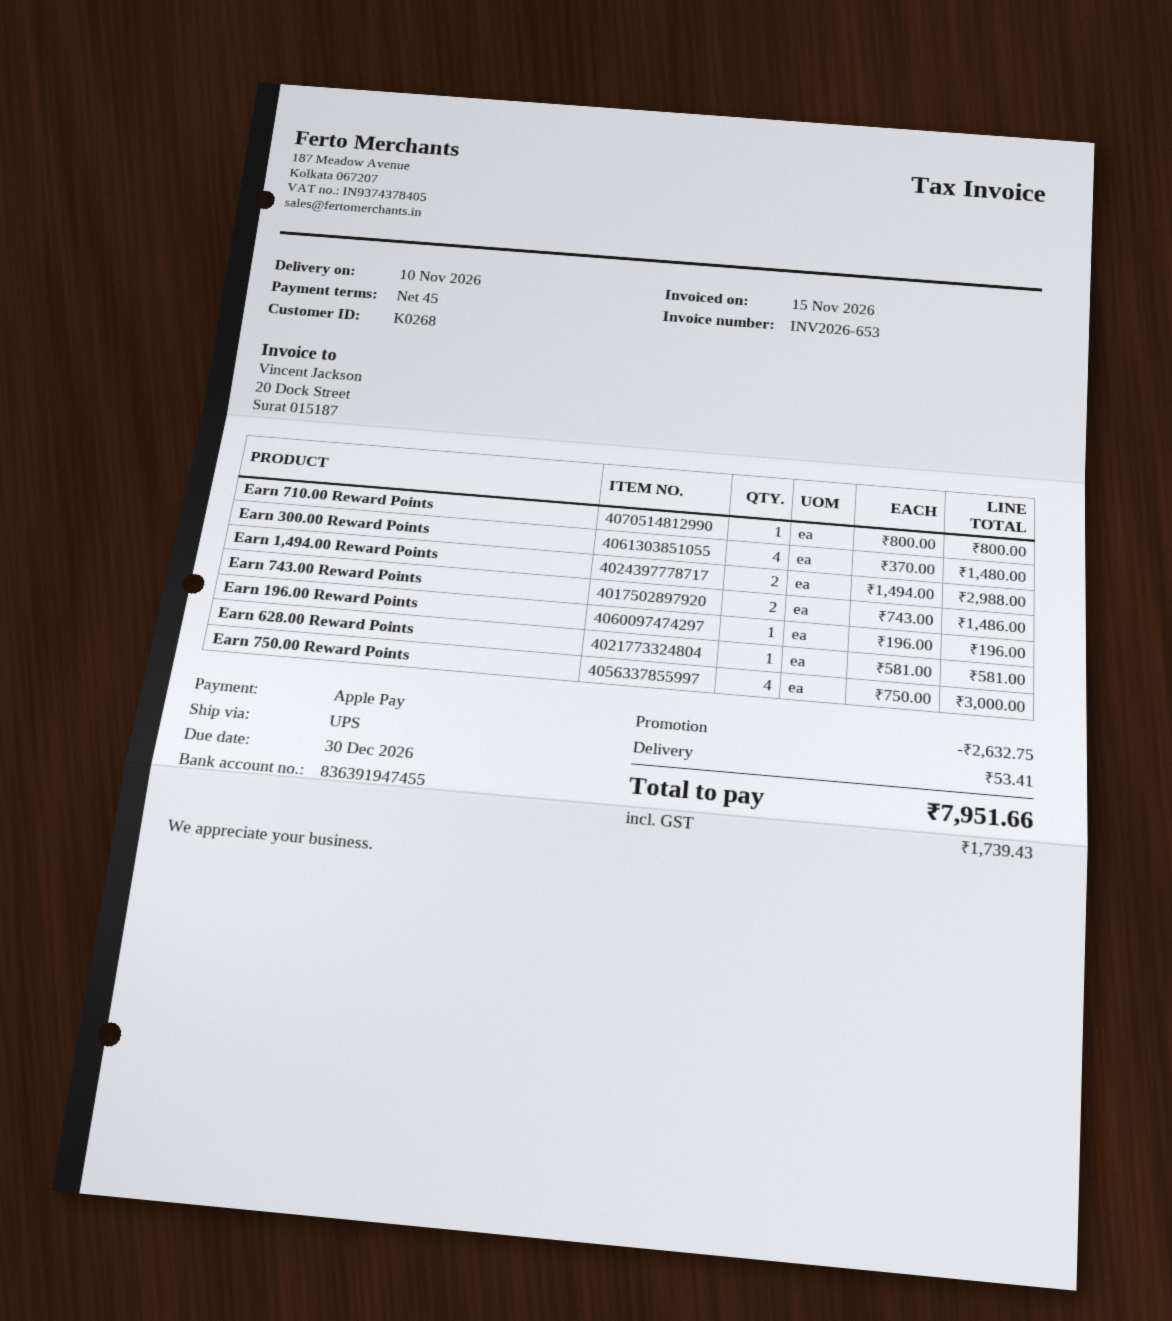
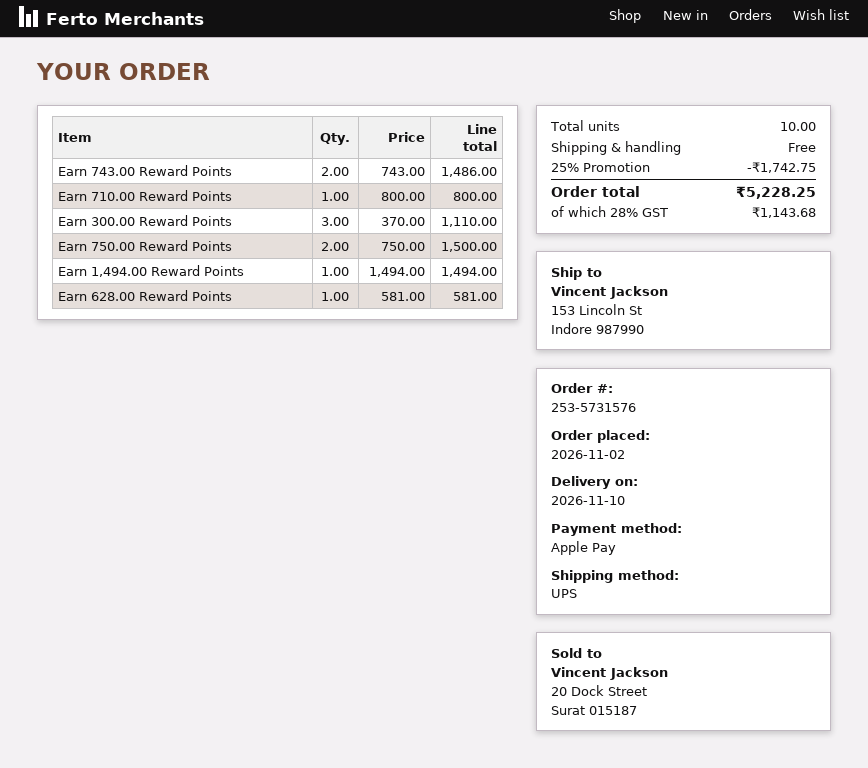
Earn 300.00 Reward Points: 4 x 370.00 = 1480.00 -> 3 x 370.00 = 1110.00
Earn 1,494.00 Reward Points: 2 x 1494.00 = 2988.00 -> 1 x 1494.00 = 1494.00
Earn 196.00 Reward Points: 1 x 196.00 = 196.00 -> none
Earn 750.00 Reward Points: 4 x 750.00 = 3000.00 -> 2 x 750.00 = 1500.00
discount: 2632.75 -> 1742.75
shipping: 53.41 -> 0.00
tax: 1739.43 -> 1143.68
total: 7951.66 -> 5228.25

